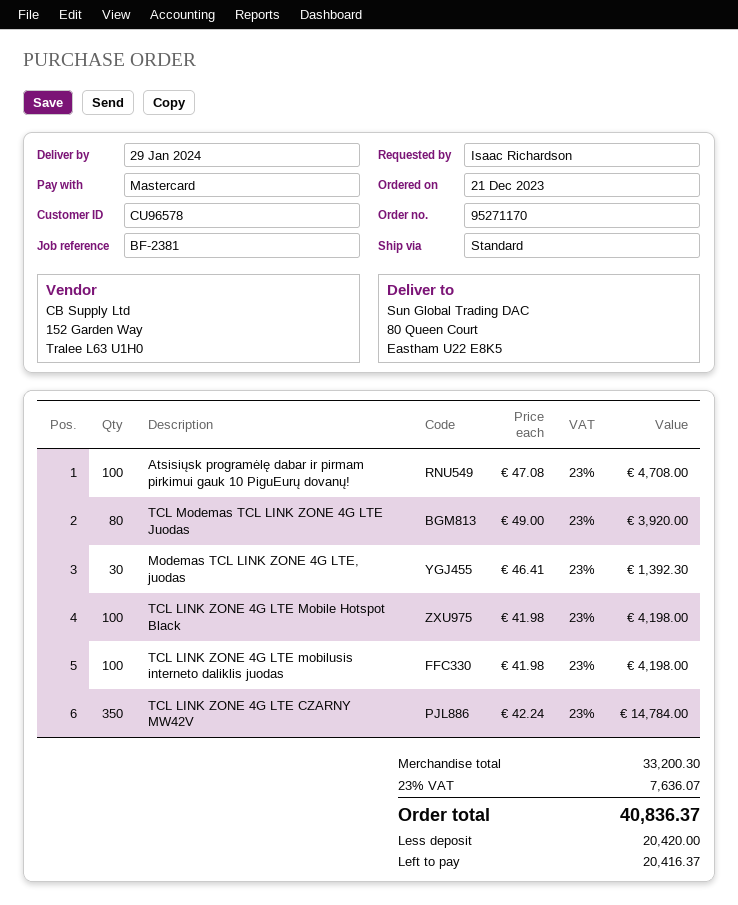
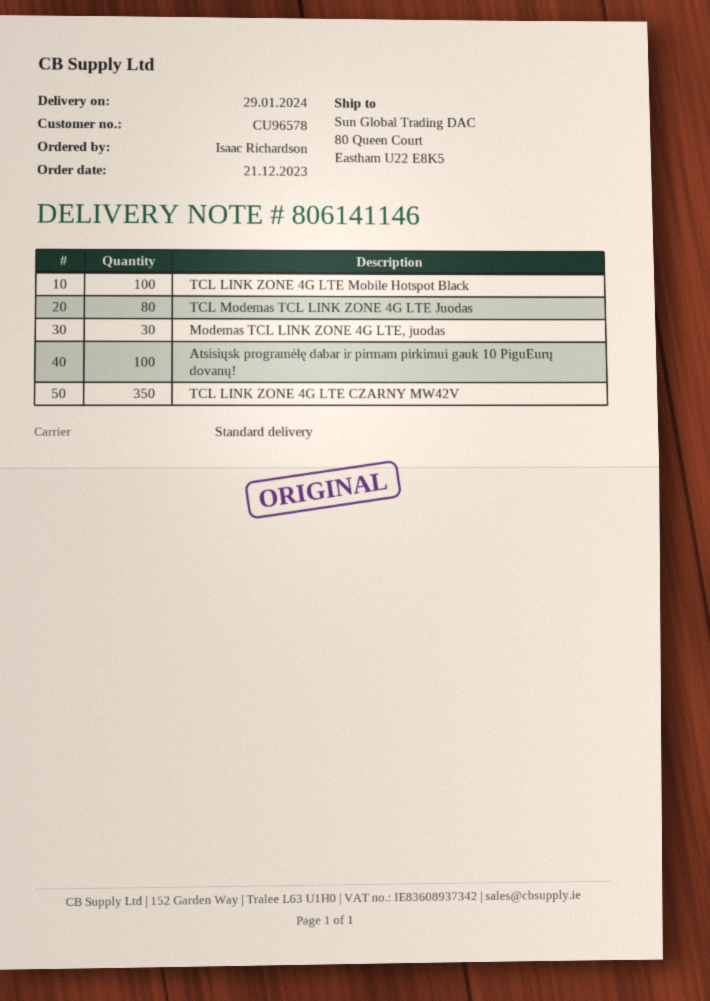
TCL LINK ZONE 4G LTE mobilusis interneto daliklis juodas: 100 -> none

